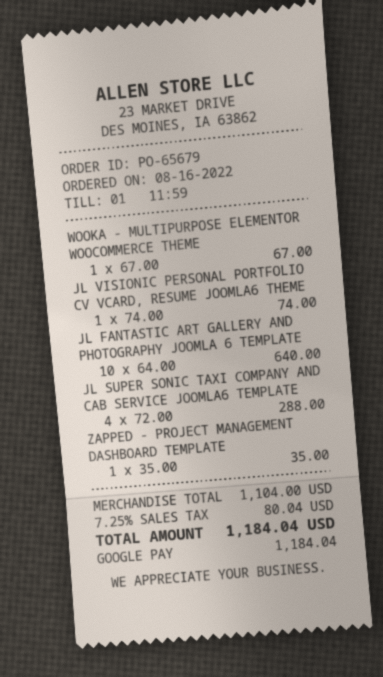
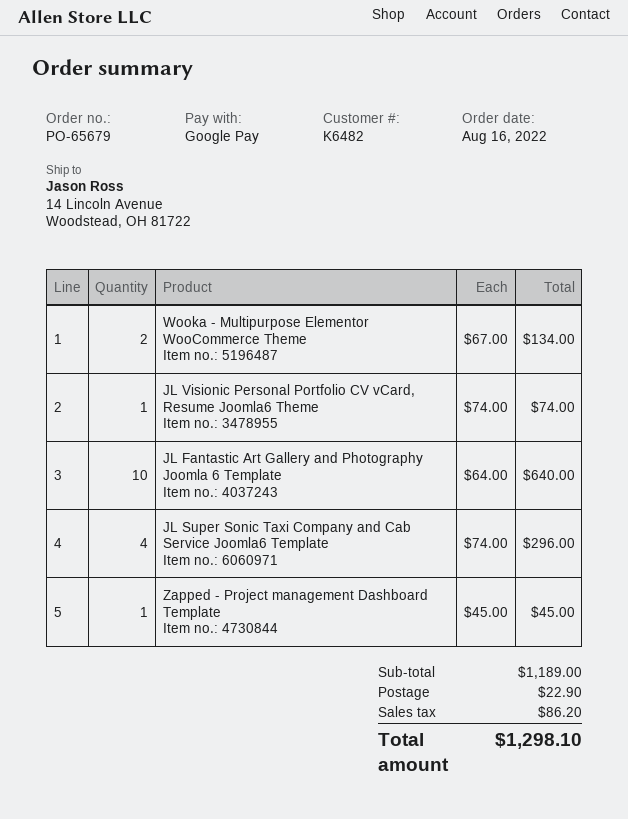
WOOKA - MULTIPURPOSE ELEMENTOR WOOCOMMERCE THEME: 1 x 67.00 = 67.00 -> 2 x 67.00 = 134.00
JL SUPER SONIC TAXI COMPANY AND CAB SERVICE JOOMLA6 TEMPLATE: 4 x 72.00 = 288.00 -> 4 x 74.00 = 296.00
ZAPPED - PROJECT MANAGEMENT DASHBOARD TEMPLATE: 1 x 35.00 = 35.00 -> 1 x 45.00 = 45.00
subtotal: 1104.00 -> 1189.00
shipping: none -> 22.90
tax: 80.04 -> 86.20
total: 1184.04 -> 1298.10

